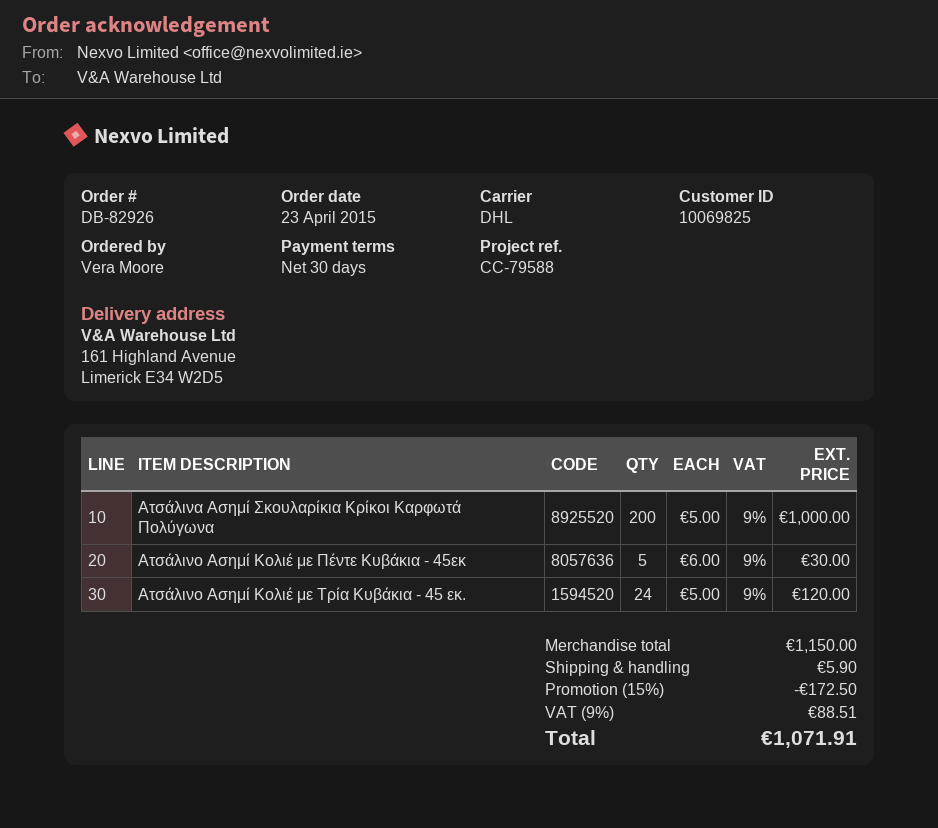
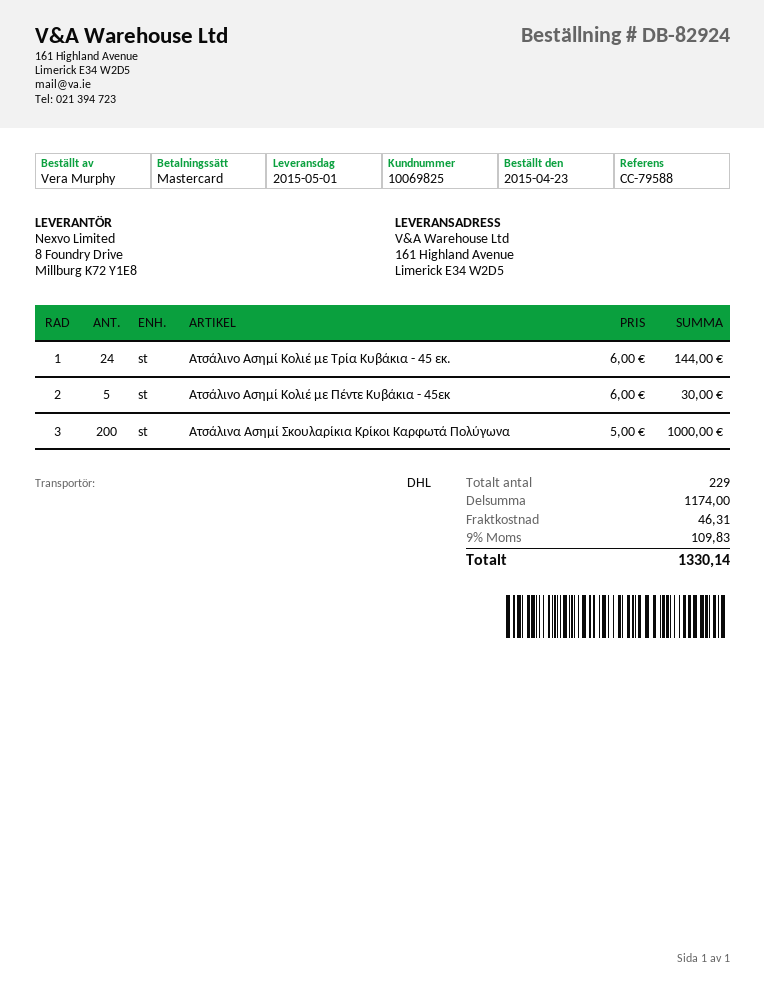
order number: DB-82926 -> DB-82924
ordered by: Vera Moore -> Vera Murphy
Ατσάλινο Ασημί Κολιέ με Τρία Κυβάκια - 45 εκ.: 24 x 5.00 = 120.00 -> 24 x 6.00 = 144.00
subtotal: 1150.00 -> 1174.00
discount: 15% = 172.50 -> none
shipping: 5.90 -> 46.31
tax: 9% = 88.51 -> 9% = 109.83
total: 1071.91 -> 1330.14

